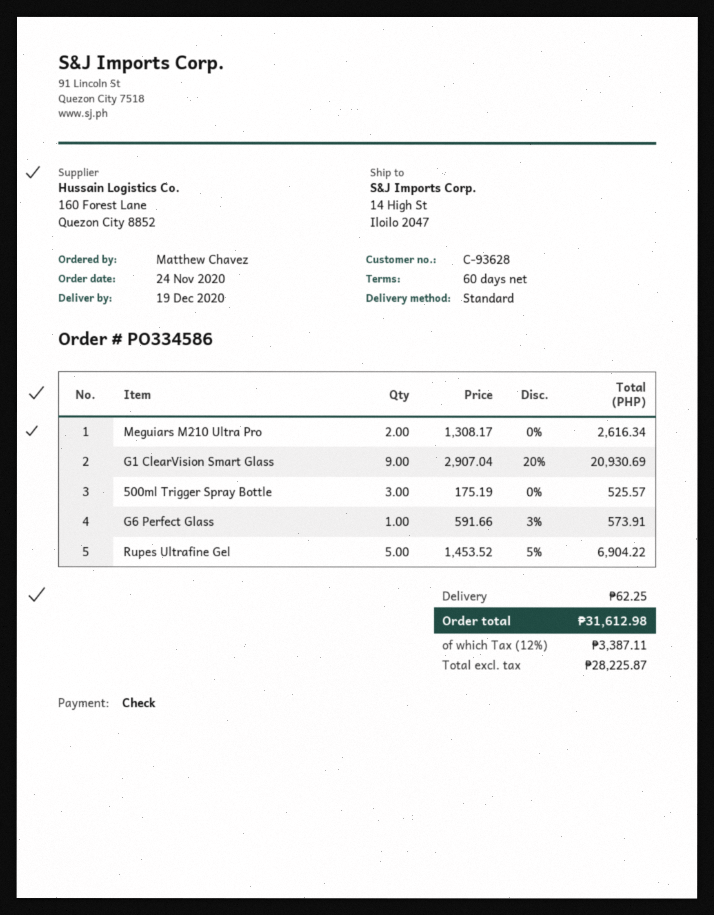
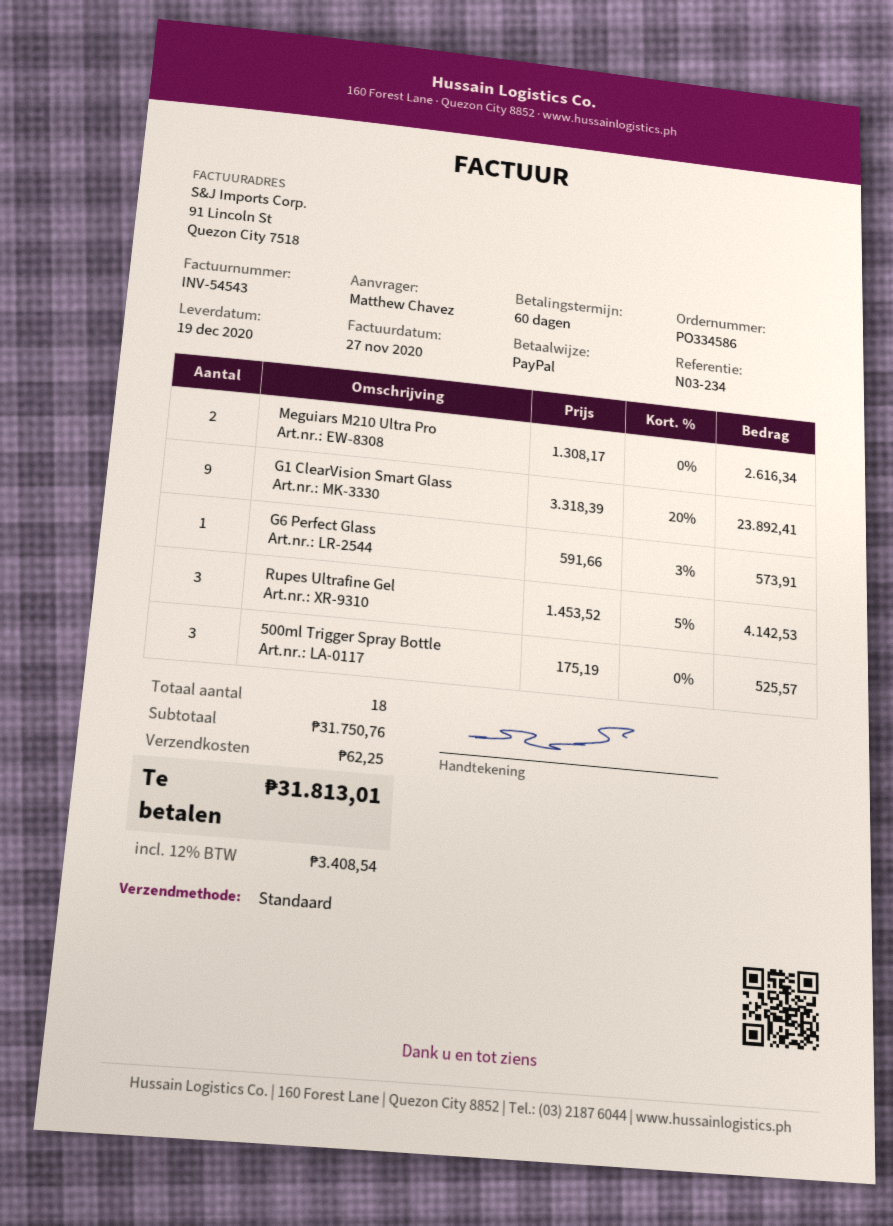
payment method: cheque -> PayPal
G1 ClearVision Smart Glass: 9 x 2907.04 - 20% = 20930.69 -> 9 x 3318.39 - 20% = 23892.41
Rupes Ultrafine Gel: 5 x 1453.52 - 5% = 6904.22 -> 3 x 1453.52 - 5% = 4142.53
tax: 12% = 3387.11 -> 12% = 3408.54
total: 31612.98 -> 31813.01

